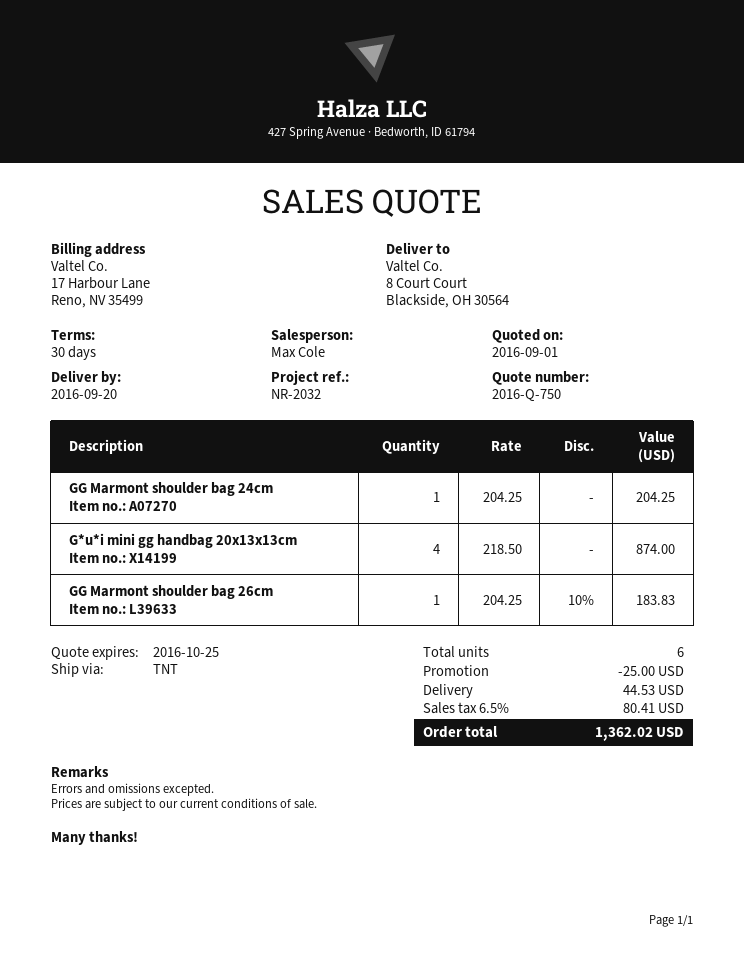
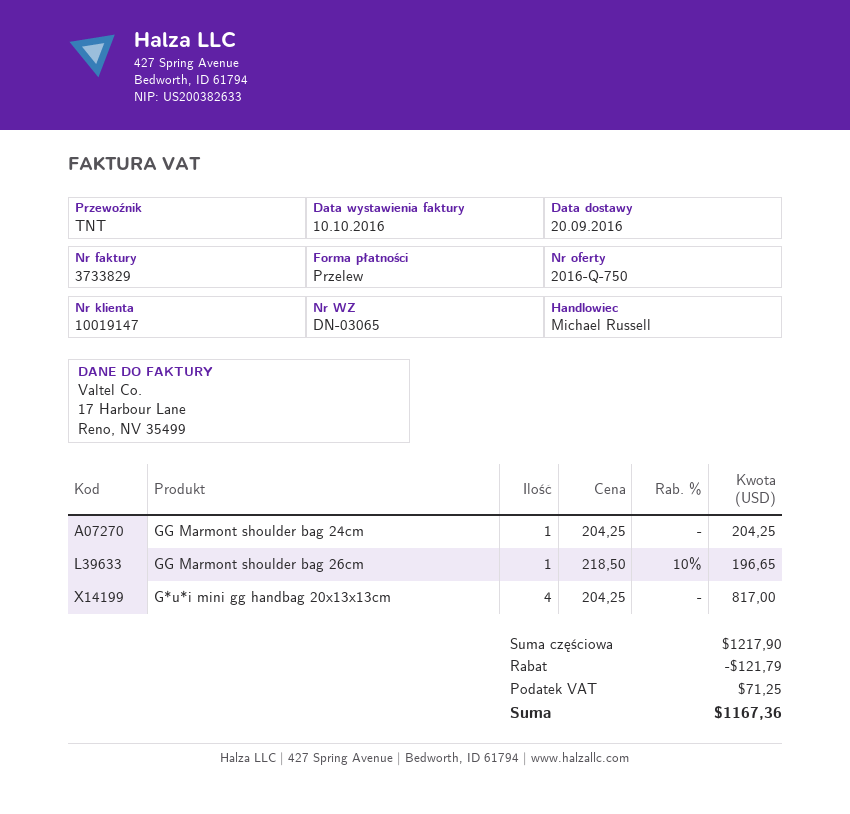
sales rep: Max Cole -> Michael Russell
G*u*i mini gg handbag 20x13x13cm: 4 x 218.50 = 874.00 -> 4 x 204.25 = 817.00
GG Marmont shoulder bag 26cm: 1 x 204.25 - 10% = 183.83 -> 1 x 218.50 - 10% = 196.65
discount: 25.00 -> 121.79
shipping: 44.53 -> none
tax: 80.41 -> 71.25
total: 1362.02 -> 1167.36

